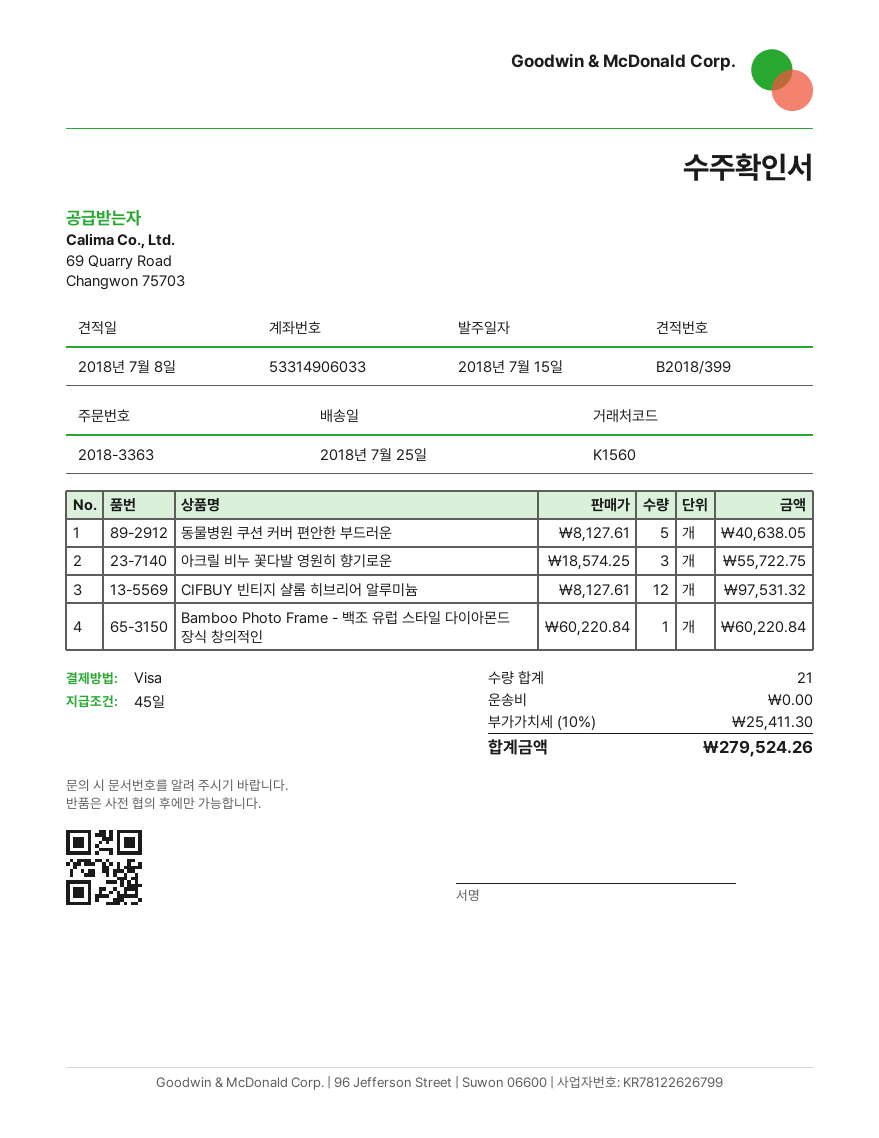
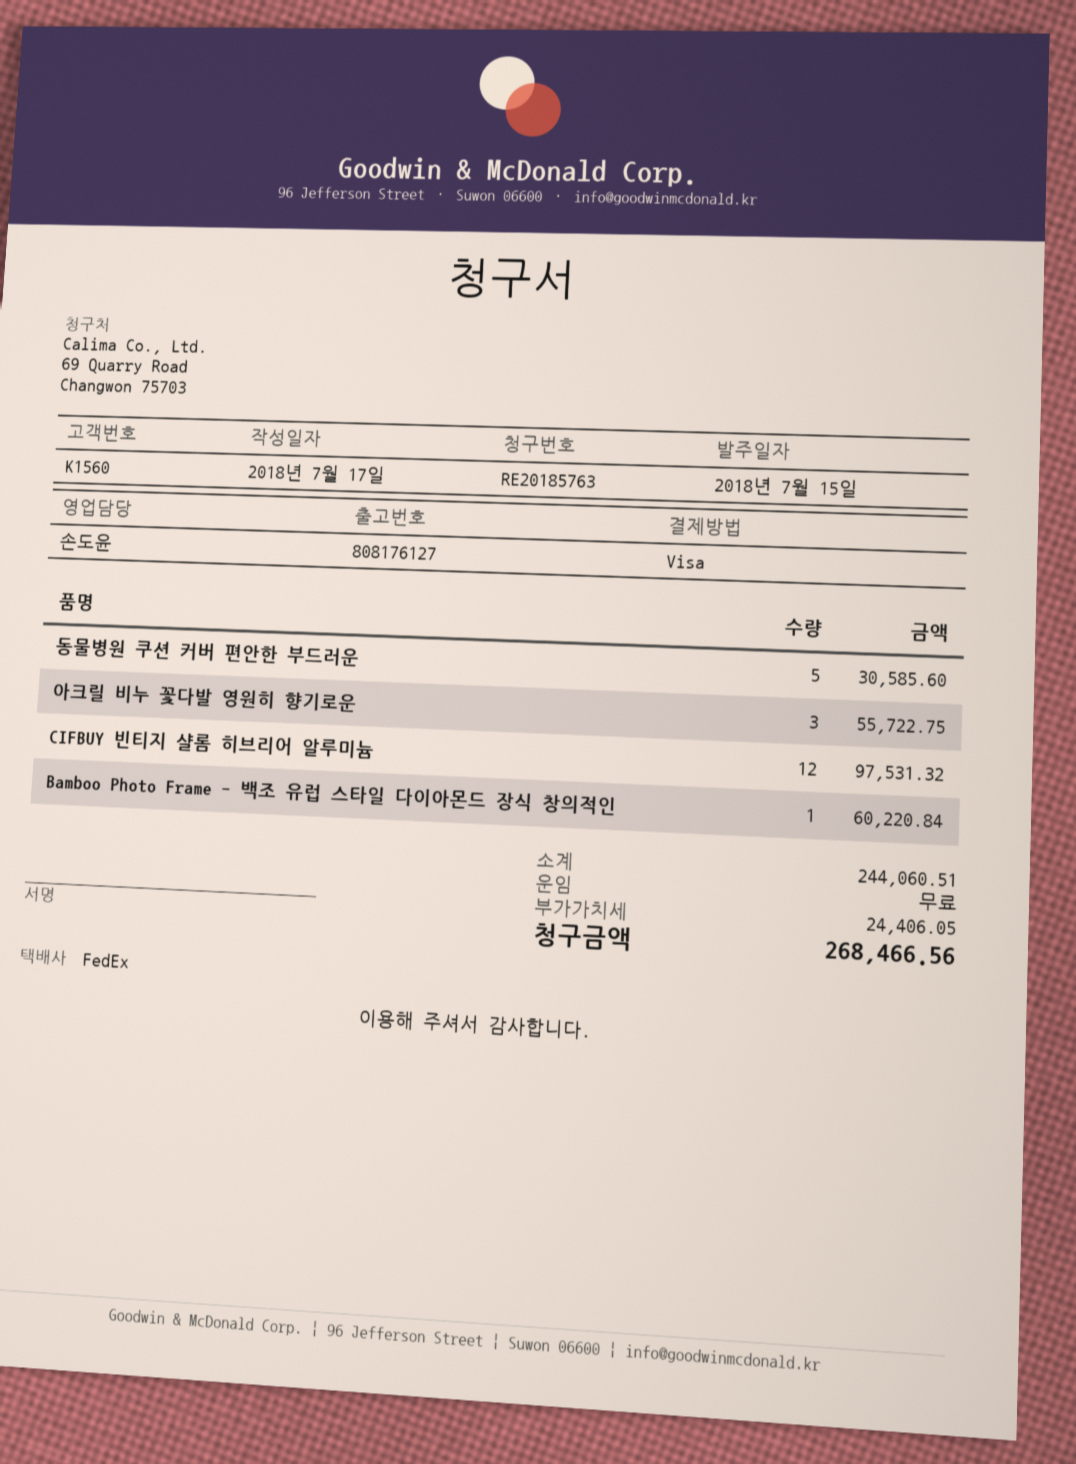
동물병원 쿠션 커버 편안한 부드러운: 5 for 40638.05 -> 5 for 30585.60
tax: 25411.30 -> 24406.05
total: 279524.26 -> 268466.56

